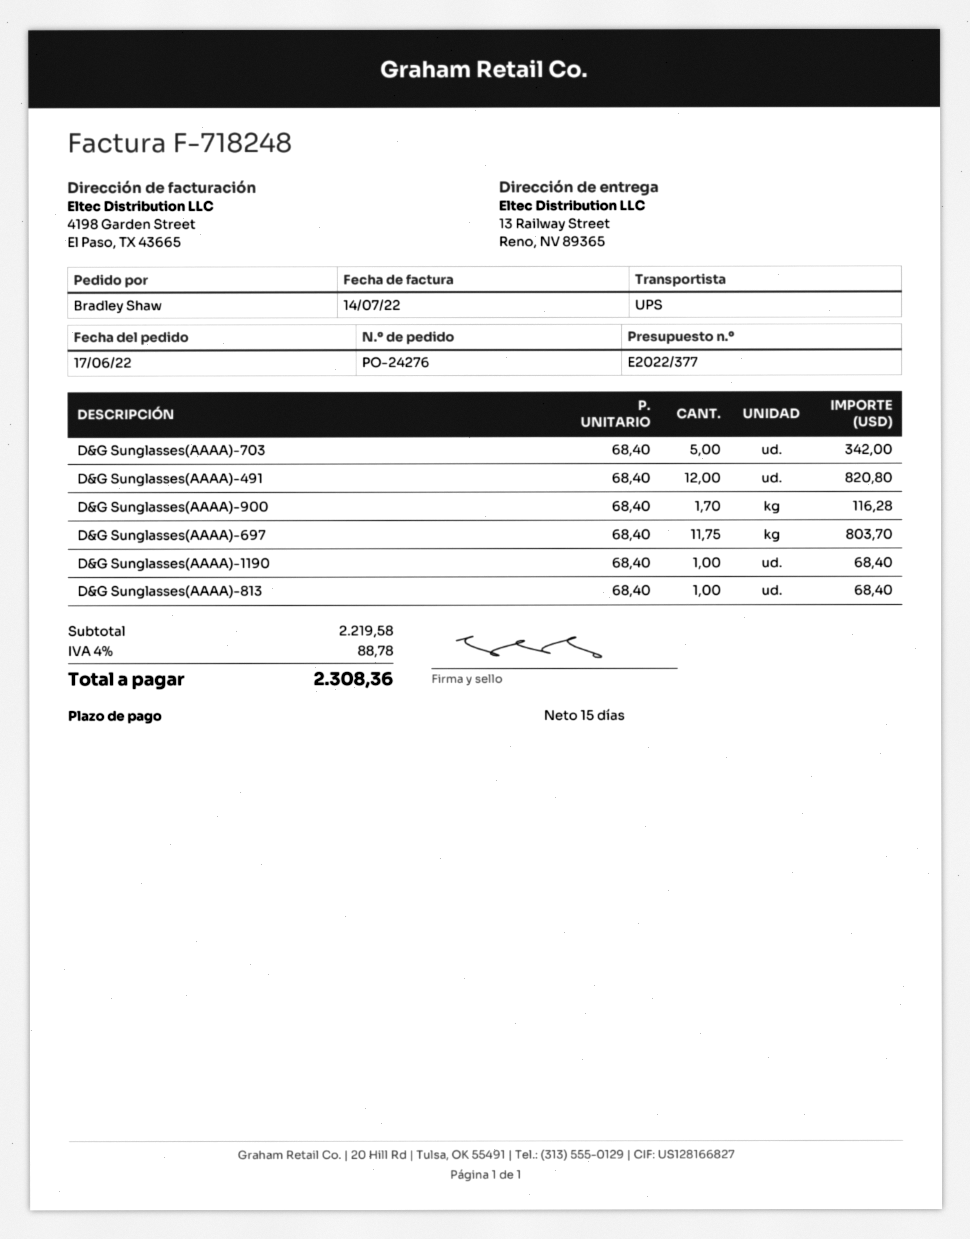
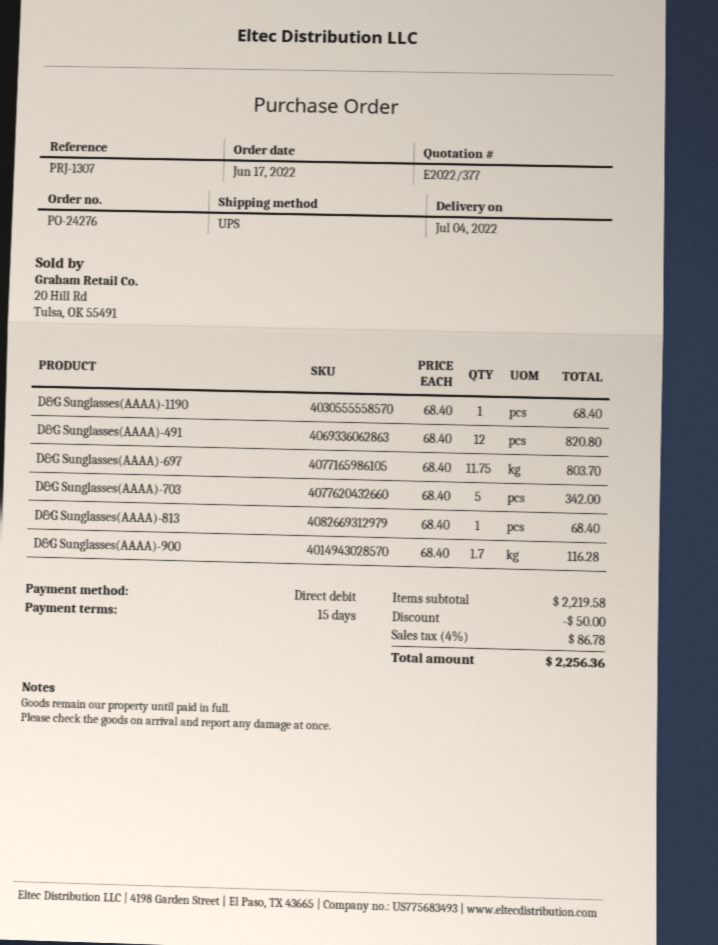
discount: none -> 50.00
tax: 4% = 88.78 -> 4% = 86.78
total: 2308.36 -> 2256.36

